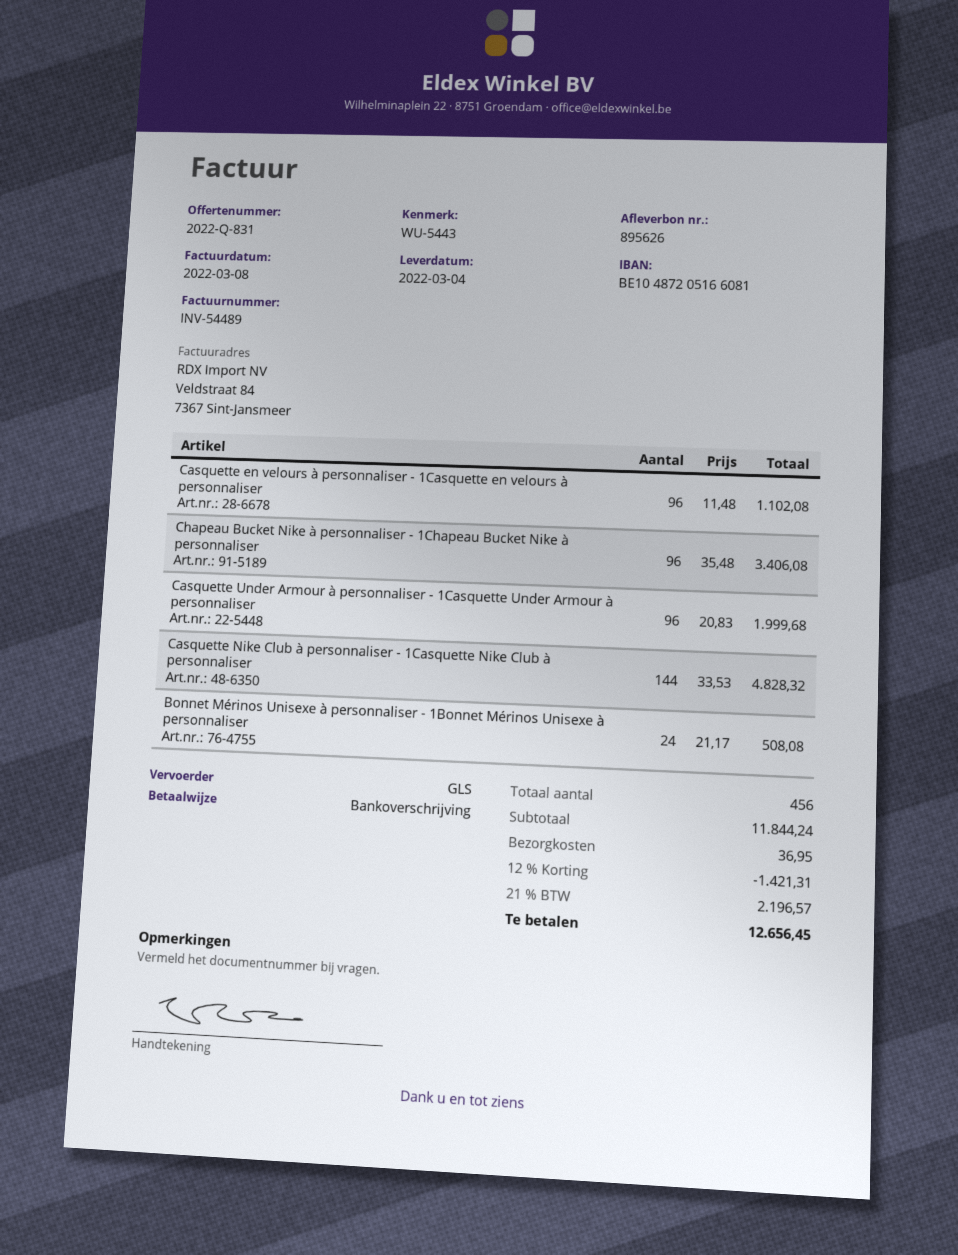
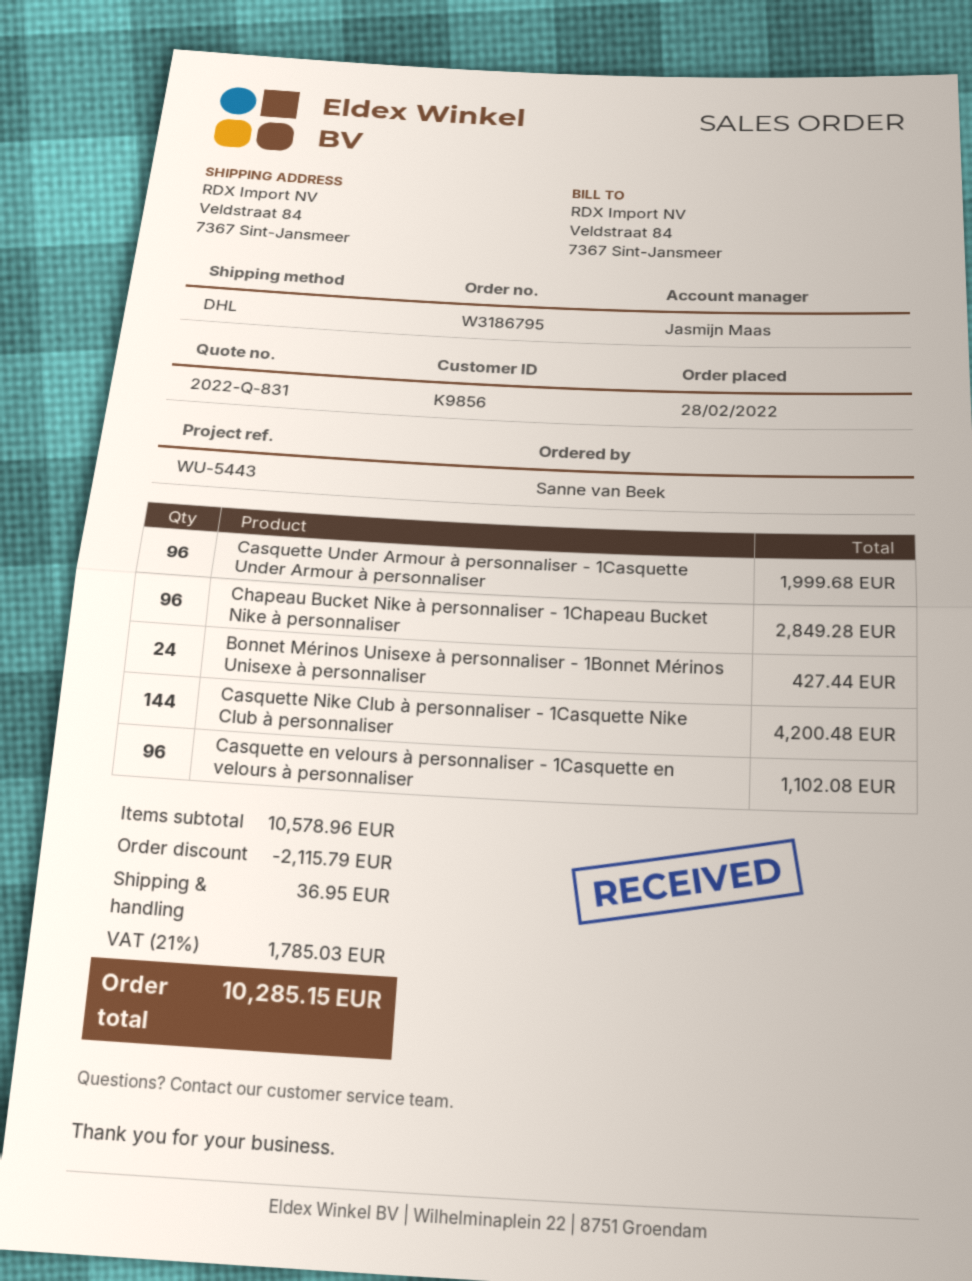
shipping method: GLS -> DHL
Chapeau Bucket Nike à personnaliser - 1Chapeau Bucket Nike à personnaliser: 96 for 3406.08 -> 96 for 2849.28
Casquette Nike Club à personnaliser - 1Casquette Nike Club à personnaliser: 144 for 4828.32 -> 144 for 4200.48
Bonnet Mérinos Unisexe à personnaliser - 1Bonnet Mérinos Unisexe à personnaliser: 24 for 508.08 -> 24 for 427.44
subtotal: 11844.24 -> 10578.96
discount: 1421.31 -> 2115.79
tax: 21% = 2196.57 -> 21% = 1785.03
total: 12656.45 -> 10285.15

